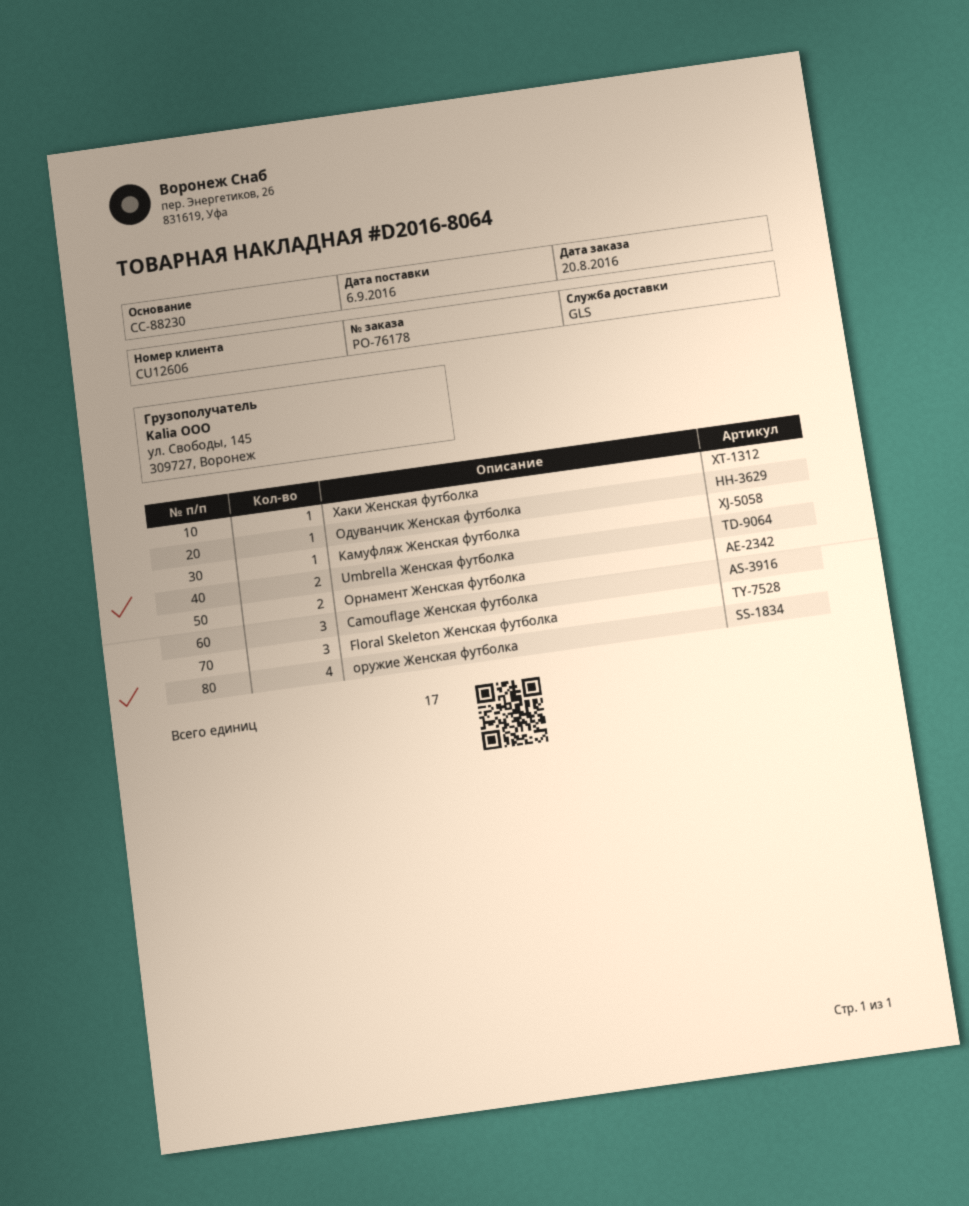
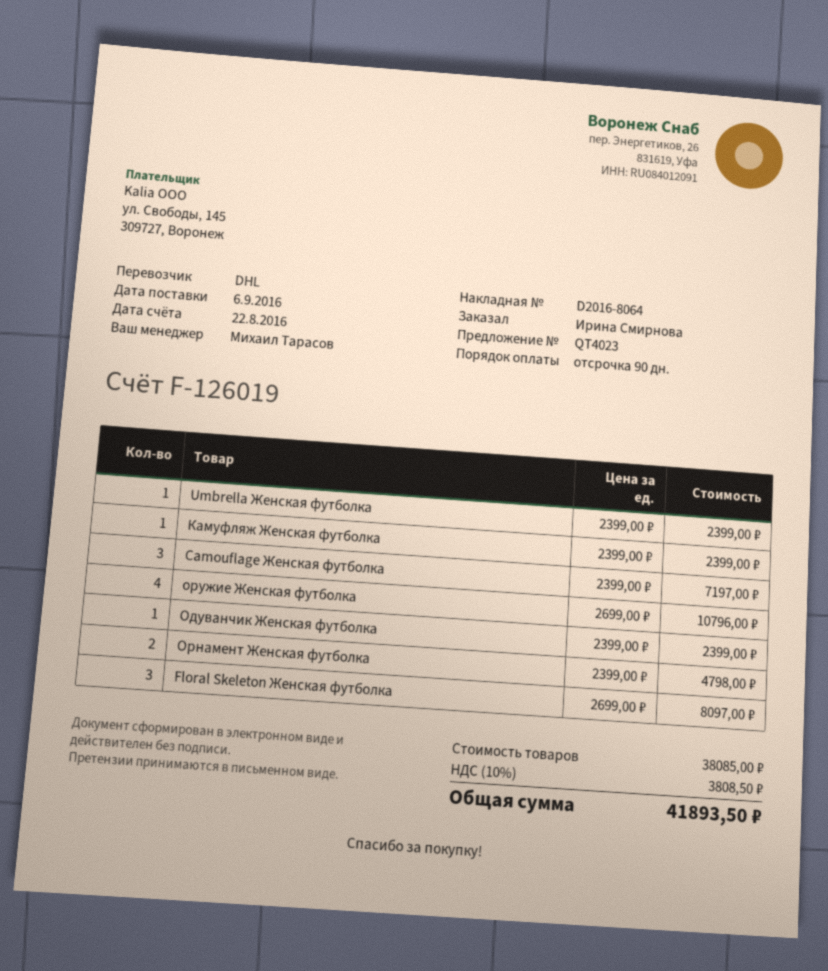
shipping method: GLS -> DHL
Хаки Женская футболка: 1 -> none
Umbrella Женская футболка: 2 -> 1

